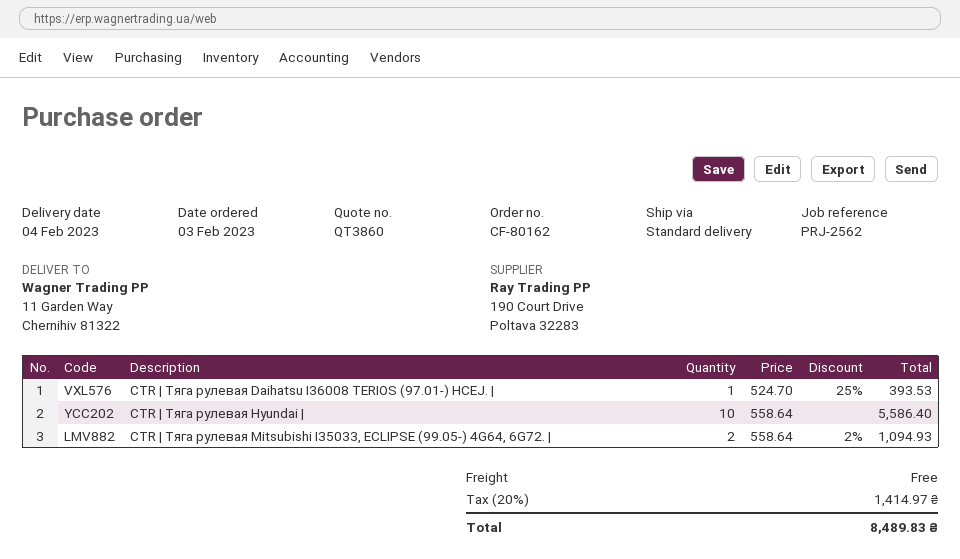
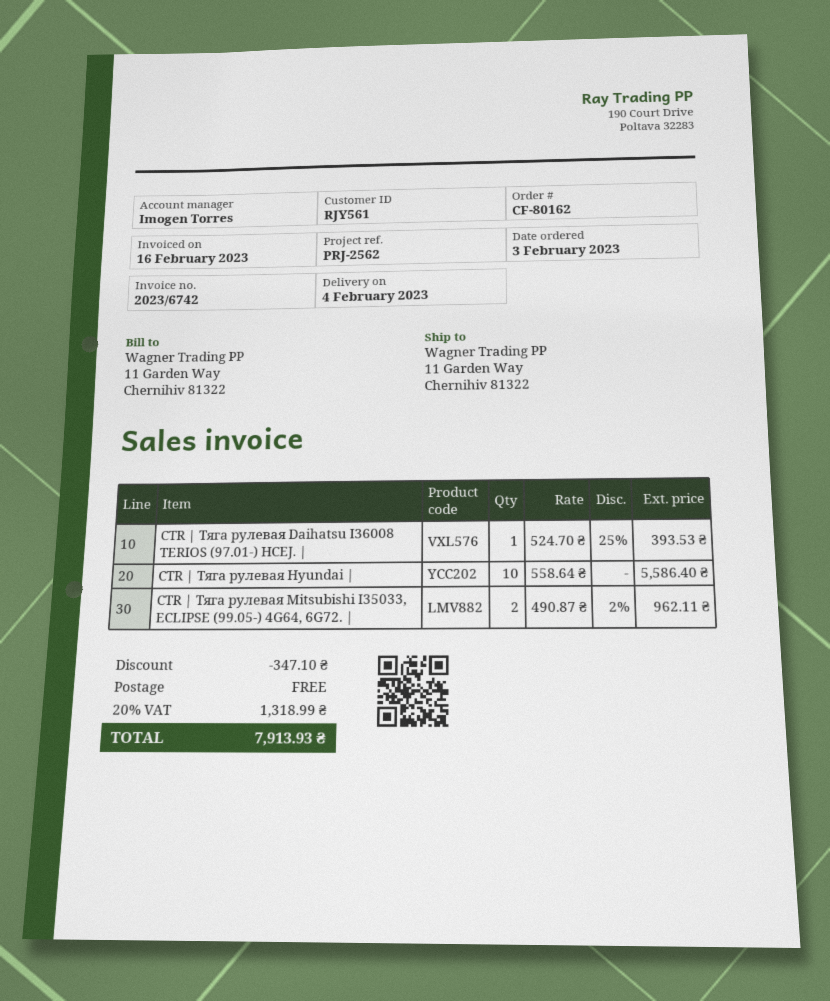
CTR | Тяга рулевая Mitsubishi I35033, ECLIPSE (99.05-) 4G64, 6G72. |: 2 x 558.64 - 2% = 1094.93 -> 2 x 490.87 - 2% = 962.11
discount: none -> 347.10
tax: 20% = 1414.97 -> 20% = 1318.99
total: 8489.83 -> 7913.93

